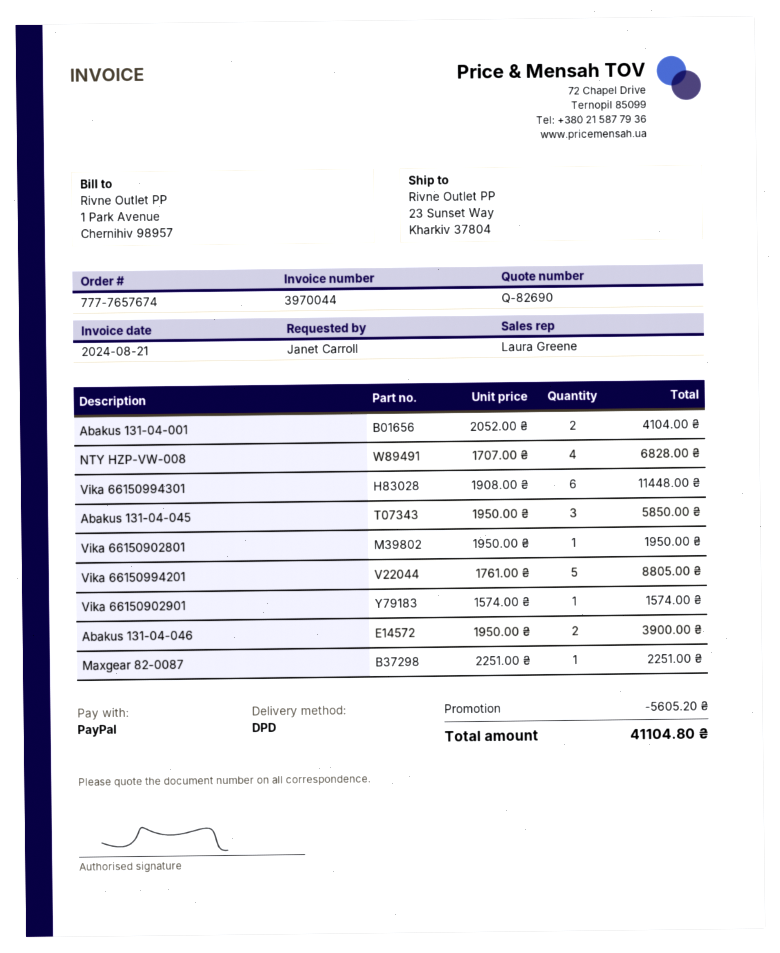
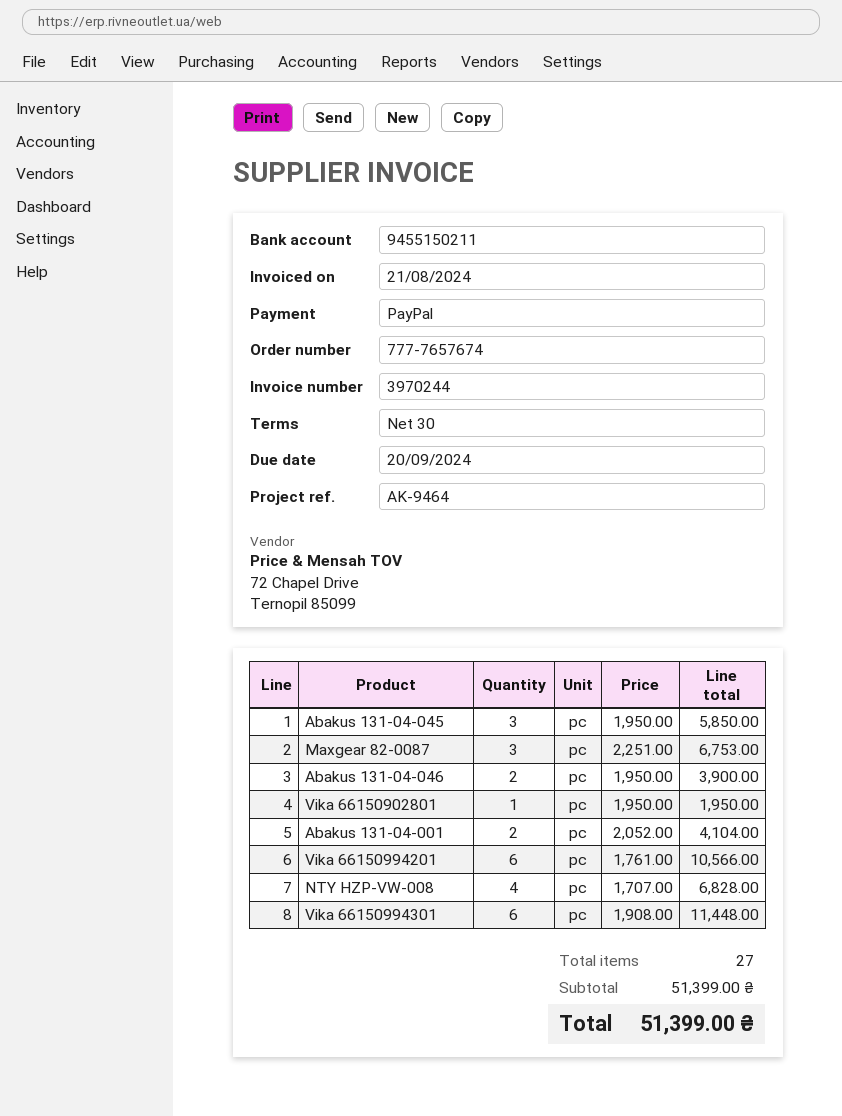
invoice number: 3970044 -> 3970244
Vika 66150994201: 5 x 1761.00 = 8805.00 -> 6 x 1761.00 = 10566.00
Vika 66150902901: 1 x 1574.00 = 1574.00 -> none
Maxgear 82-0087: 1 x 2251.00 = 2251.00 -> 3 x 2251.00 = 6753.00
discount: 5605.20 -> none
total: 41104.80 -> 51399.00

